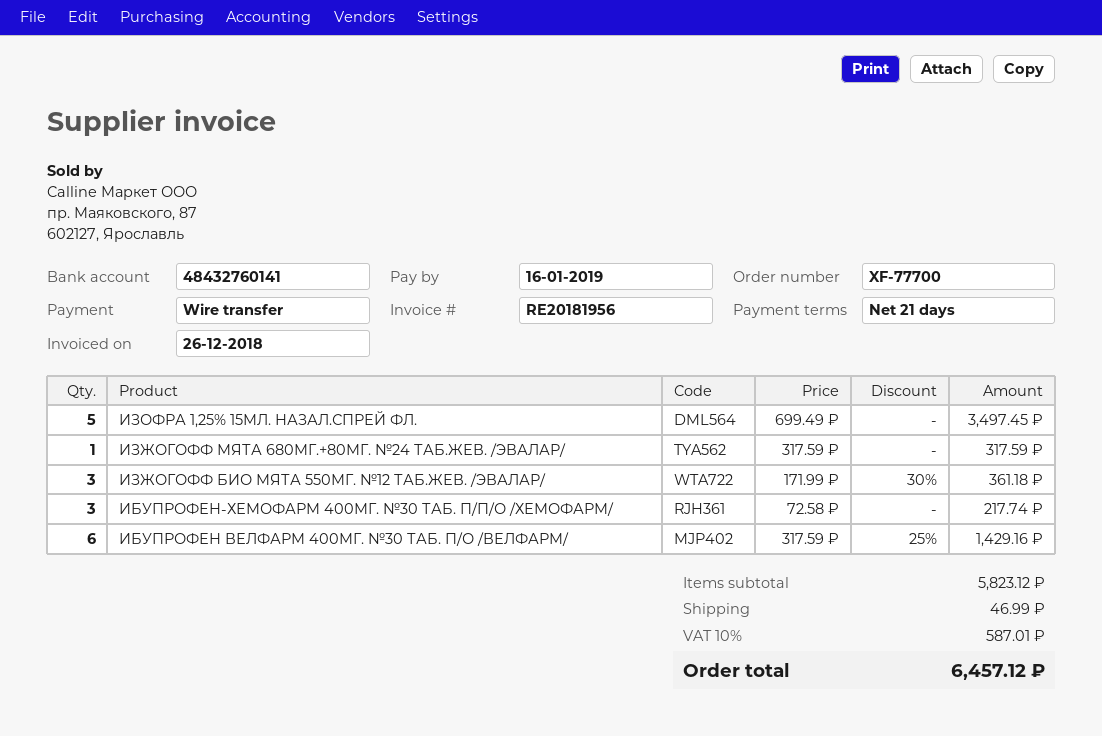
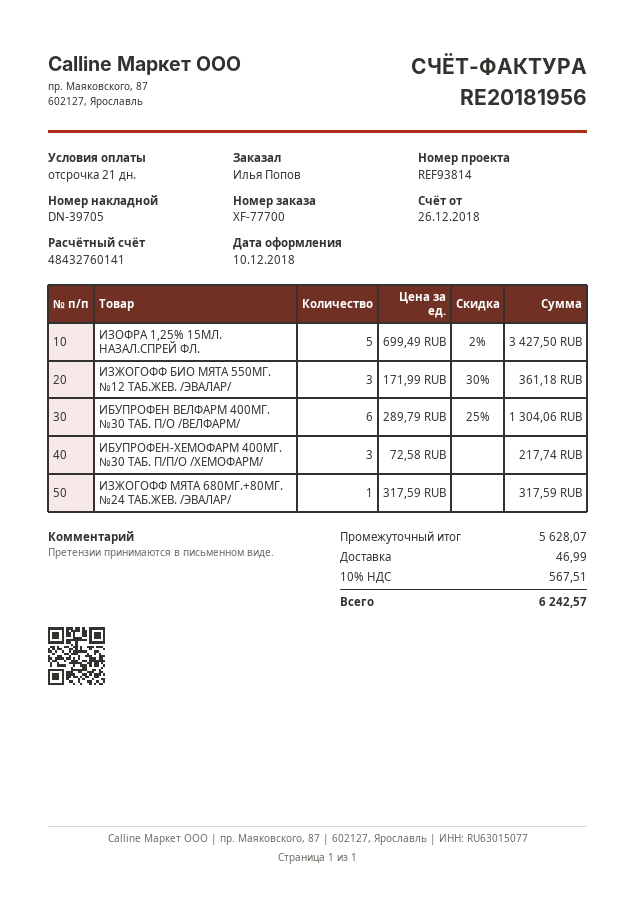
ИЗОФРА 1,25% 15МЛ. НАЗАЛ.СПРЕЙ ФЛ.: 5 x 699.49 = 3497.45 -> 5 x 699.49 - 2% = 3427.50
ИБУПРОФЕН ВЕЛФАРМ 400МГ. №30 ТАБ. П/О /ВЕЛФАРМ/: 6 x 317.59 - 25% = 1429.16 -> 6 x 289.79 - 25% = 1304.06
subtotal: 5823.12 -> 5628.07
tax: 10% = 587.01 -> 10% = 567.51
total: 6457.12 -> 6242.57

